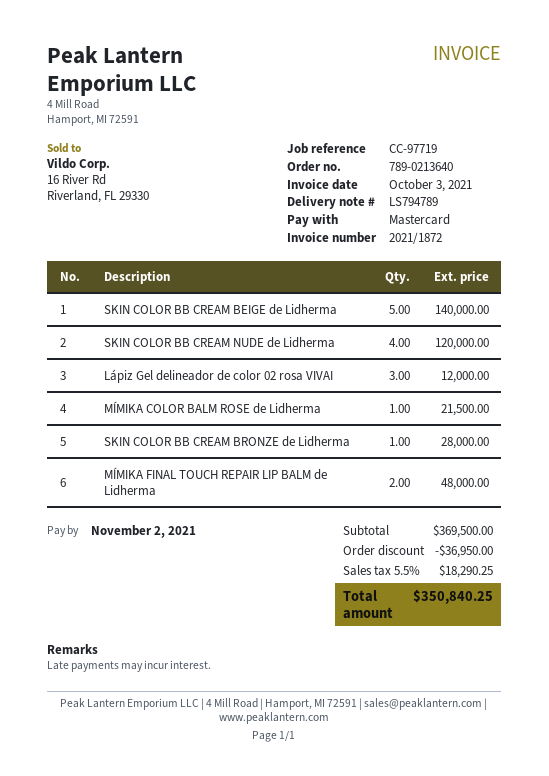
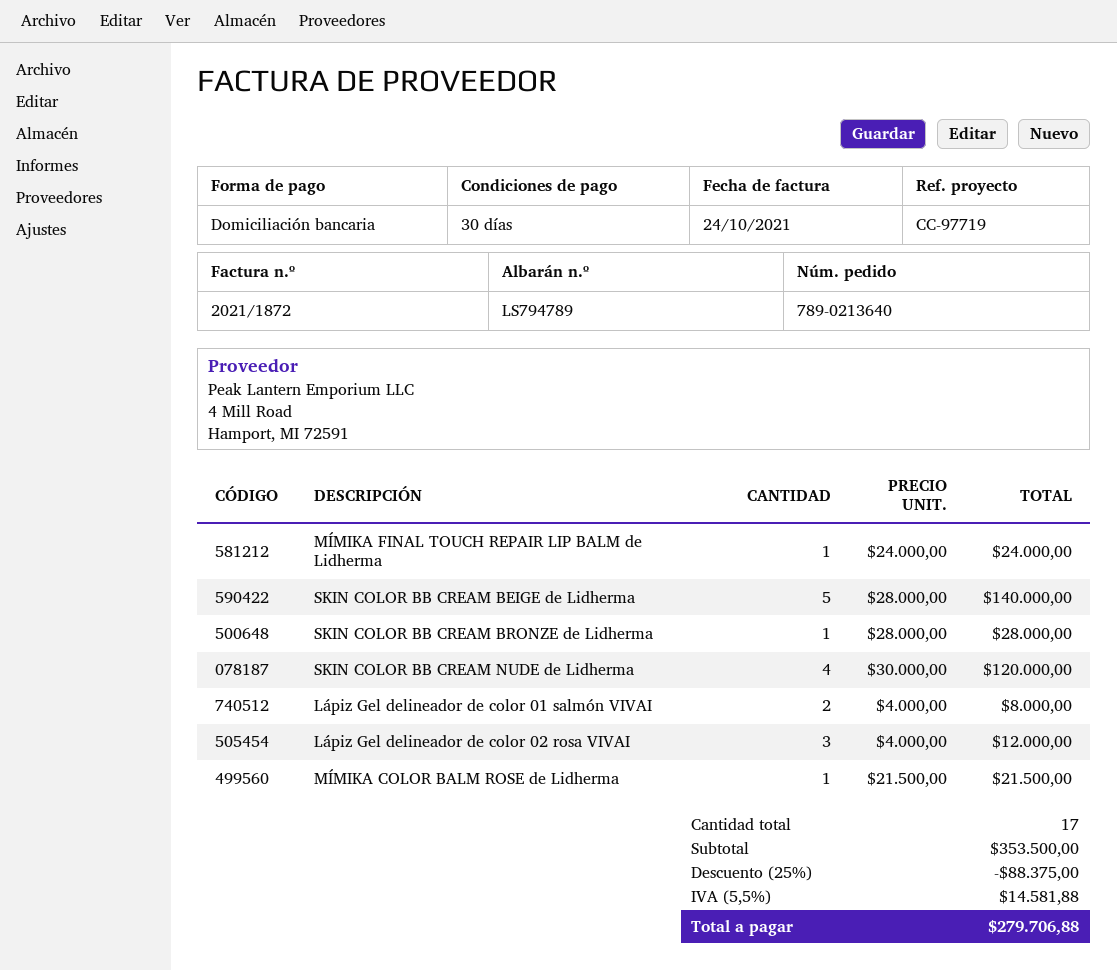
invoice date: 2021-10-03 -> 2021-10-24
payment method: Mastercard -> direct debit
MÍMIKA FINAL TOUCH REPAIR LIP BALM de Lidherma: 2 for 48000.00 -> 1 for 24000.00
Lápiz Gel delineador de color 01 salmón VIVAI: none -> 2 for 8000.00
subtotal: 369500.00 -> 353500.00
discount: 36950.00 -> 88375.00
tax: 5.5% = 18290.25 -> 5.5% = 14581.88
total: 350840.25 -> 279706.88

